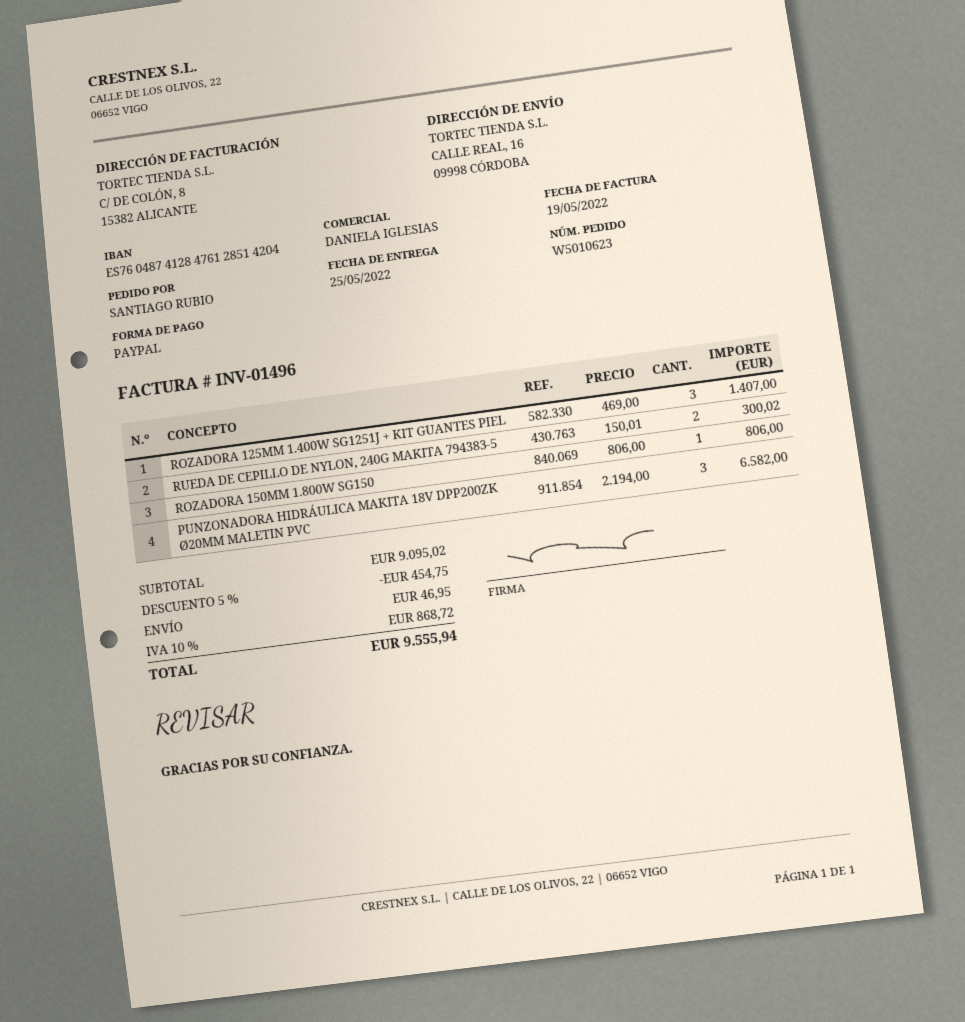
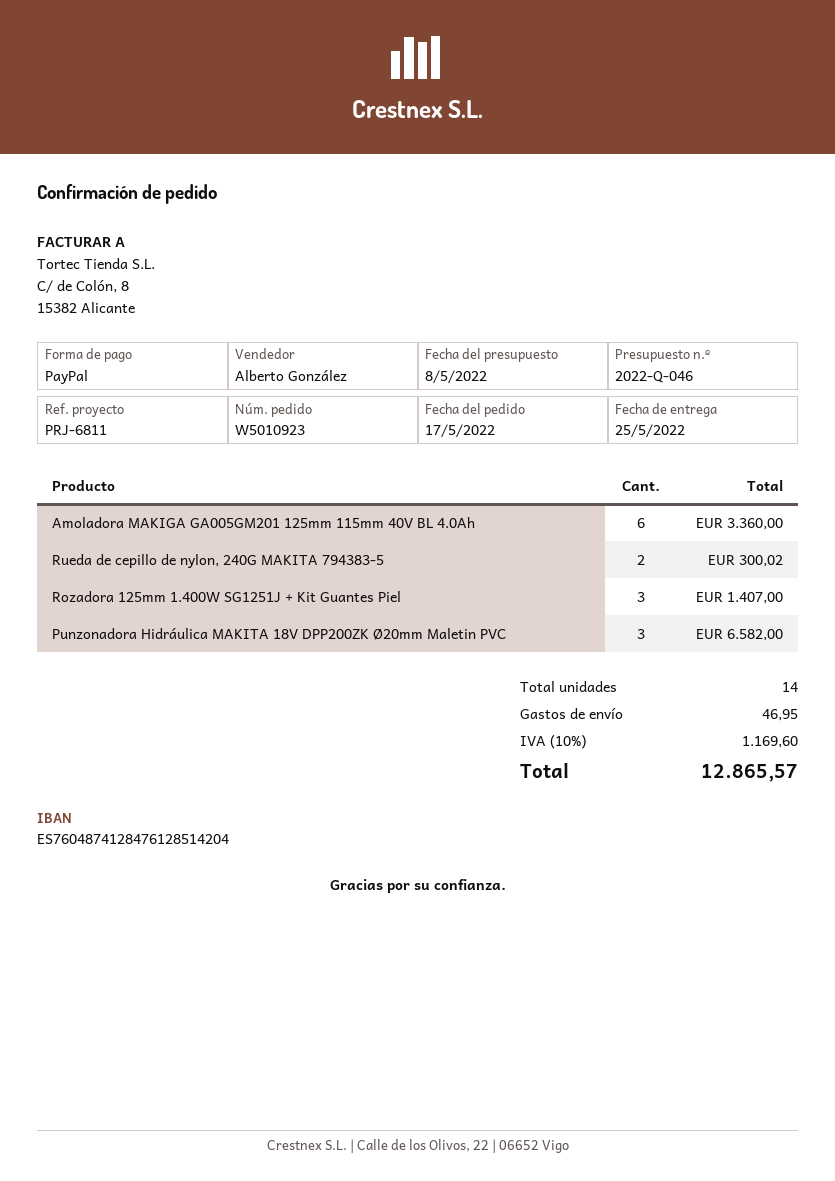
order number: W5010623 -> W5010923
sales rep: DANIELA IGLESIAS -> Alberto González
ROZADORA 150MM 1.800W SG150: 1 for 806.00 -> none
Amoladora MAKIGA GA005GM201 125mm 115mm 40V BL 4.0Ah: none -> 6 for 3360.00
discount: 5% = 454.75 -> none
tax: 10% = 868.72 -> 10% = 1169.60
total: 9555.94 -> 12865.57

